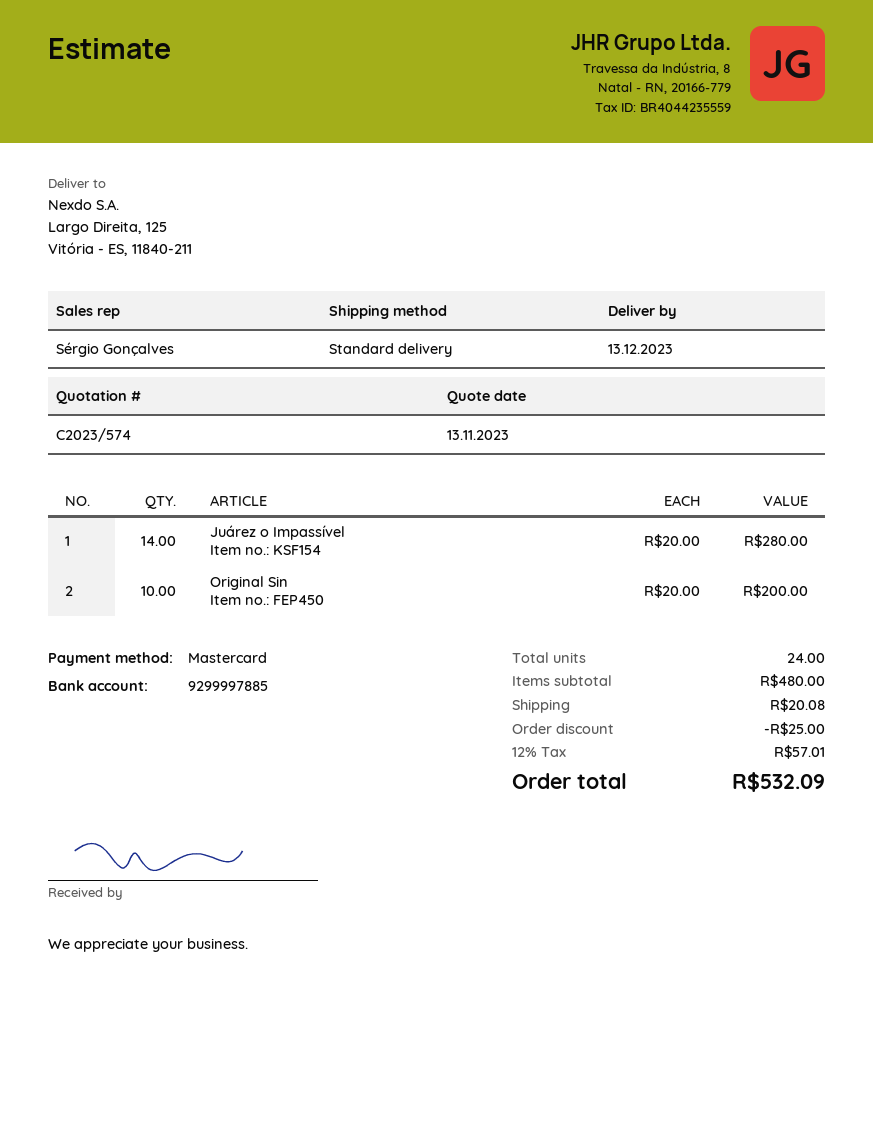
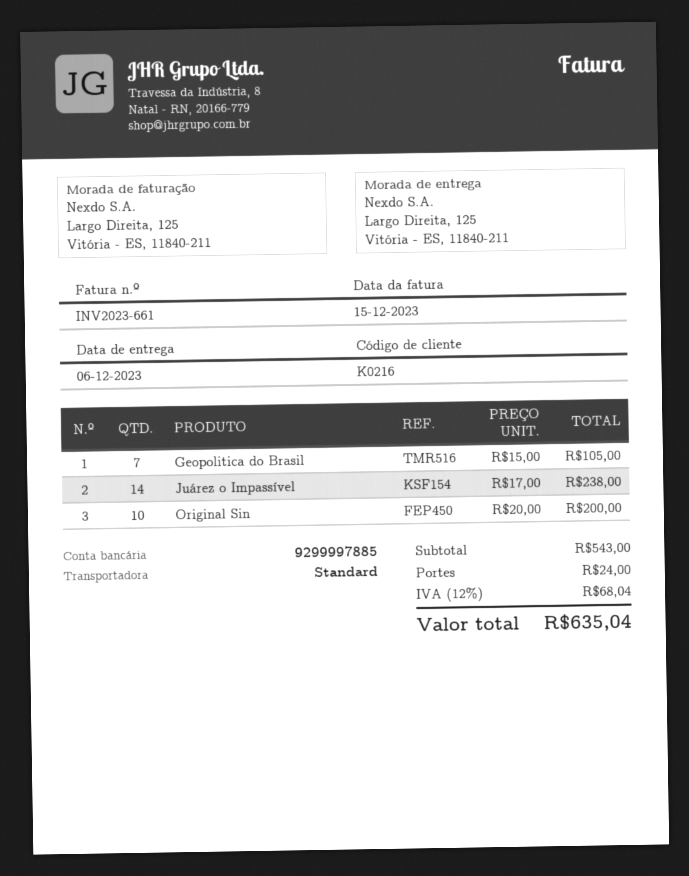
delivery date: 2023-12-13 -> 2023-12-06
Juárez o Impassível: 14 x 20.00 = 280.00 -> 14 x 17.00 = 238.00
Geopolitica do Brasil: none -> 7 x 15.00 = 105.00
subtotal: 480.00 -> 543.00
discount: 25.00 -> none
shipping: 20.08 -> 24.00
tax: 12% = 57.01 -> 12% = 68.04
total: 532.09 -> 635.04

